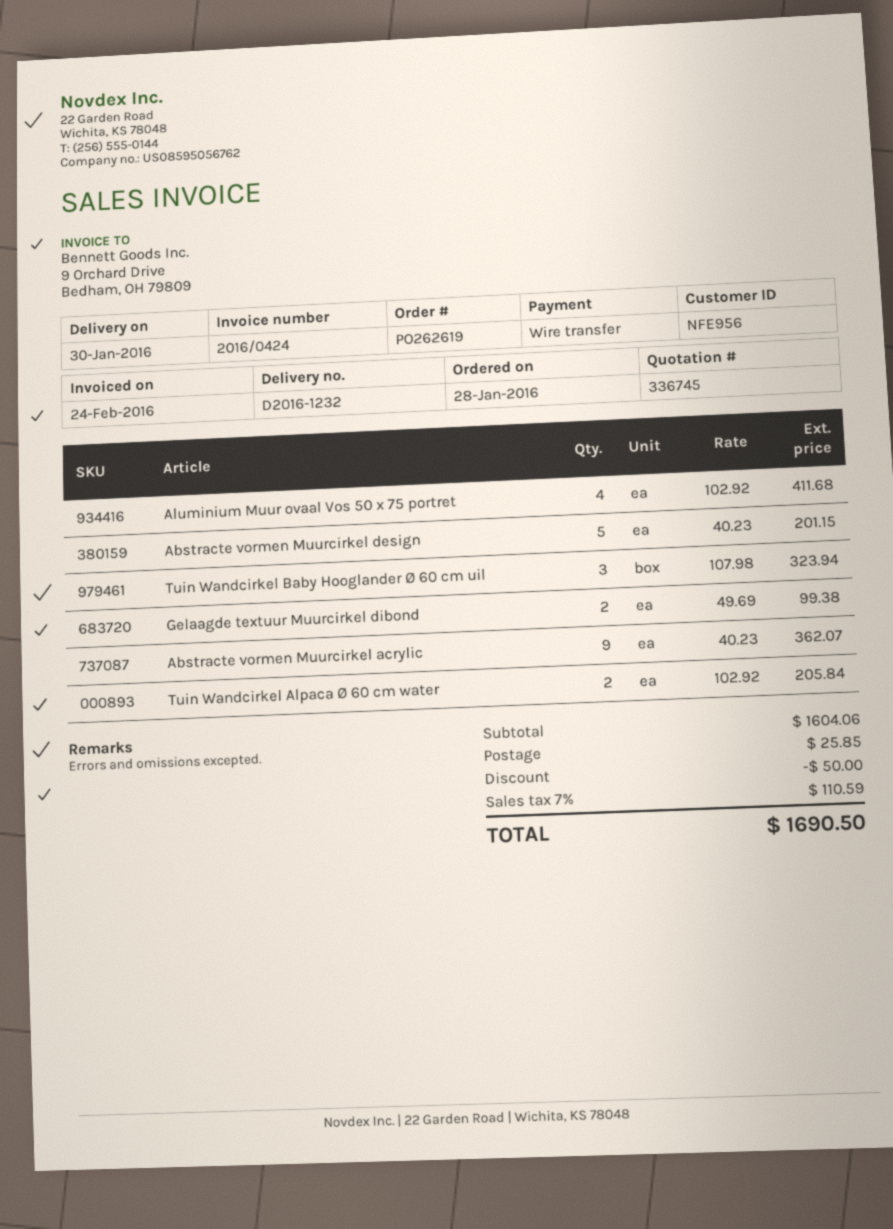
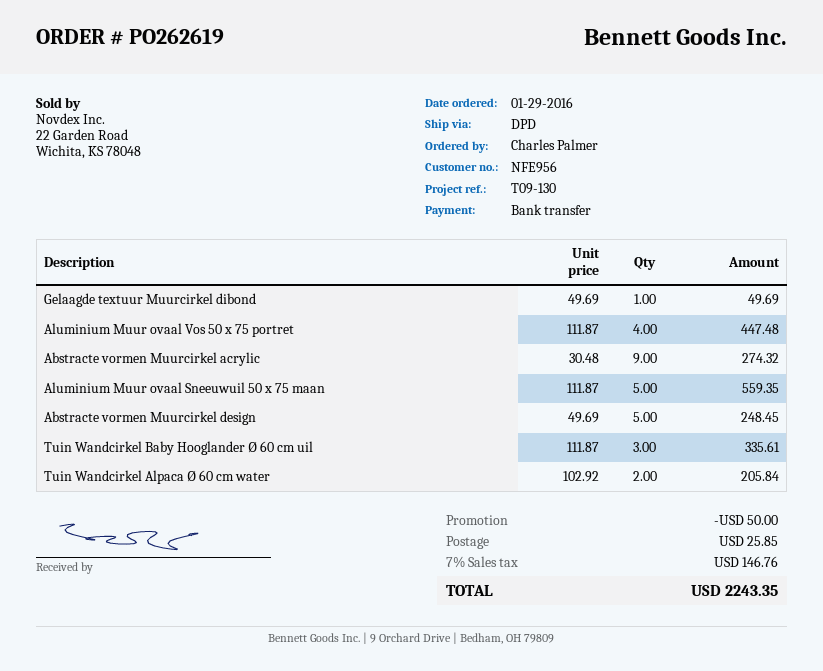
order date: 2016-01-28 -> 2016-01-29
Aluminium Muur ovaal Vos 50 x 75 portret: 4 x 102.92 = 411.68 -> 4 x 111.87 = 447.48
Abstracte vormen Muurcirkel design: 5 x 40.23 = 201.15 -> 5 x 49.69 = 248.45
Tuin Wandcirkel Baby Hooglander Ø 60 cm uil: 3 x 107.98 = 323.94 -> 3 x 111.87 = 335.61
Gelaagde textuur Muurcirkel dibond: 2 x 49.69 = 99.38 -> 1 x 49.69 = 49.69
Abstracte vormen Muurcirkel acrylic: 9 x 40.23 = 362.07 -> 9 x 30.48 = 274.32
Aluminium Muur ovaal Sneeuwuil 50 x 75 maan: none -> 5 x 111.87 = 559.35
tax: 7% = 110.59 -> 7% = 146.76
total: 1690.50 -> 2243.35

